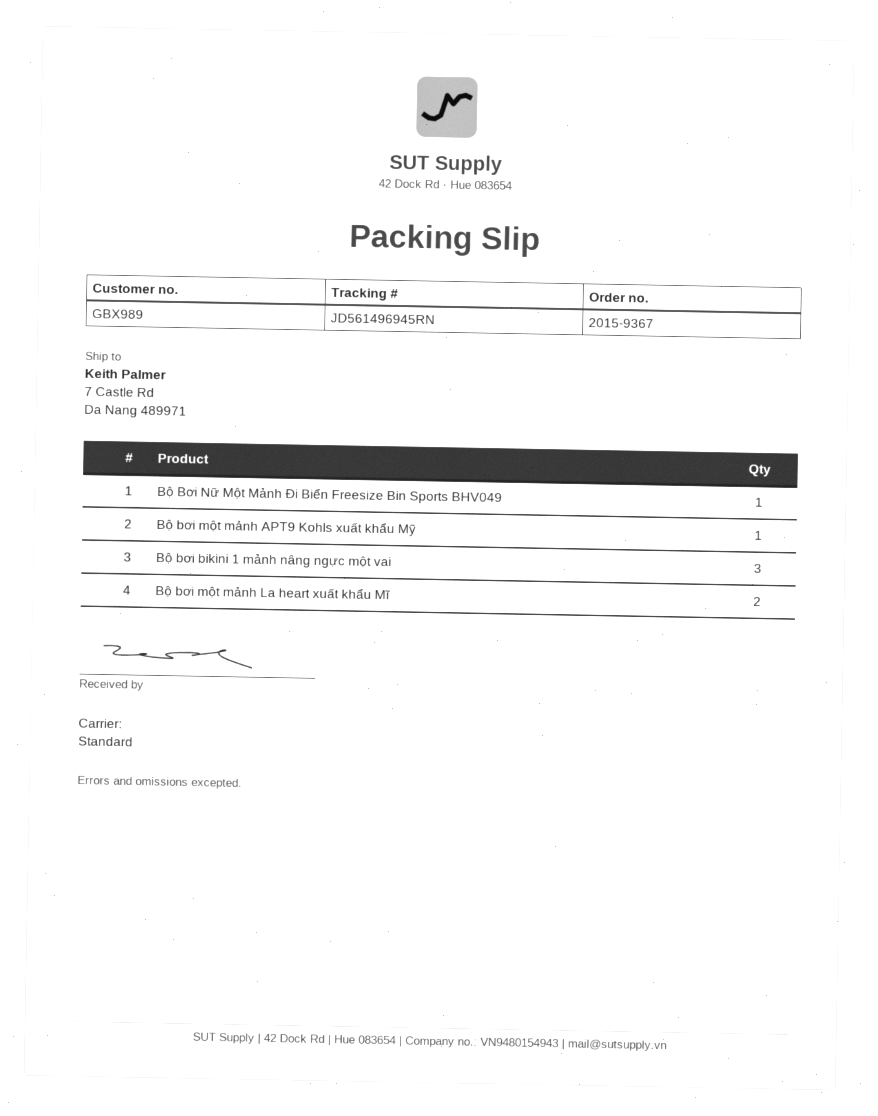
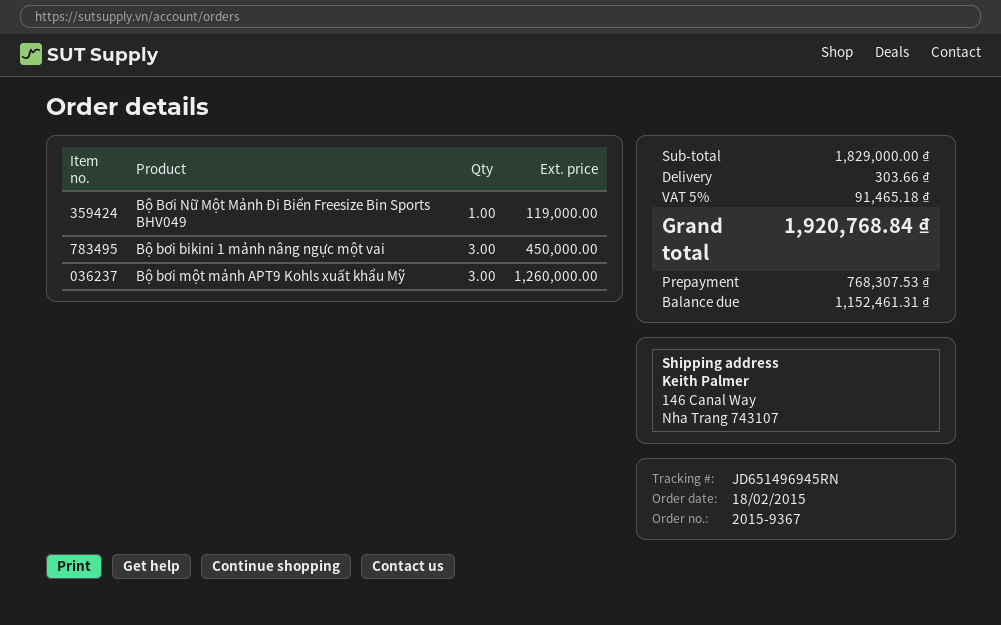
tracking number: JD561496945RN -> JD651496945RN
ship to: 7 Castle Rd, Da Nang 489971 -> 146 Canal Way, Nha Trang 743107
Bộ bơi một mảnh APT9 Kohls xuất khẩu Mỹ: 1 -> 3
Bộ bơi một mảnh La heart xuất khẩu Mĩ: 2 -> none

